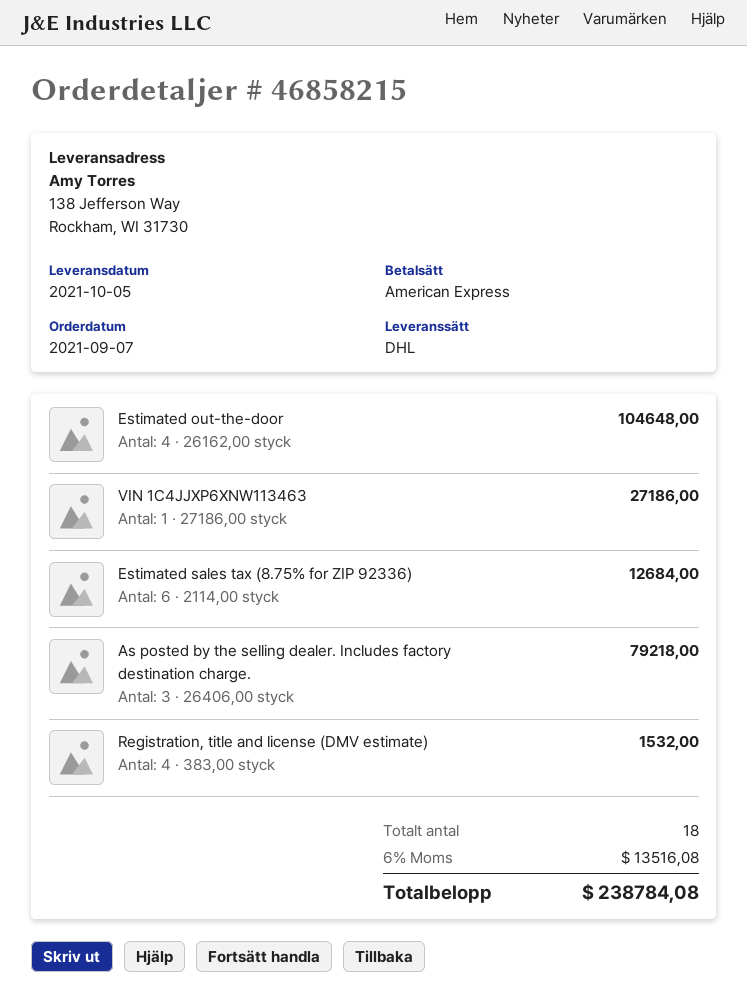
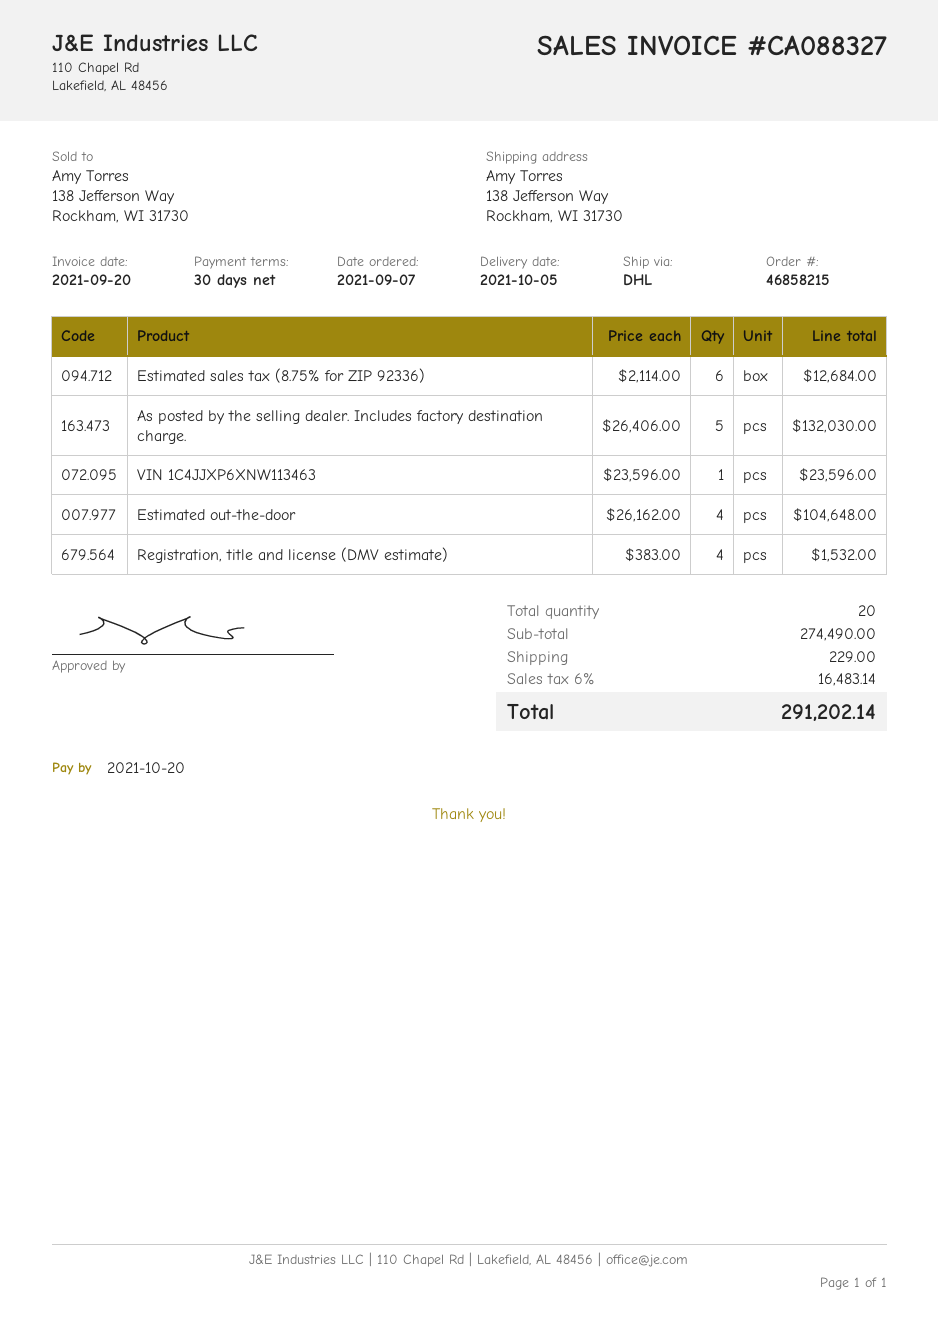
VIN 1C4JJXP6XNW113463: 1 x 27186.00 = 27186.00 -> 1 x 23596.00 = 23596.00
As posted by the selling dealer. Includes factory destination charge.: 3 x 26406.00 = 79218.00 -> 5 x 26406.00 = 132030.00
total quantity: 18 -> 20
shipping: none -> 229.00
tax: 6% = 13516.08 -> 6% = 16483.14
total: 238784.08 -> 291202.14

